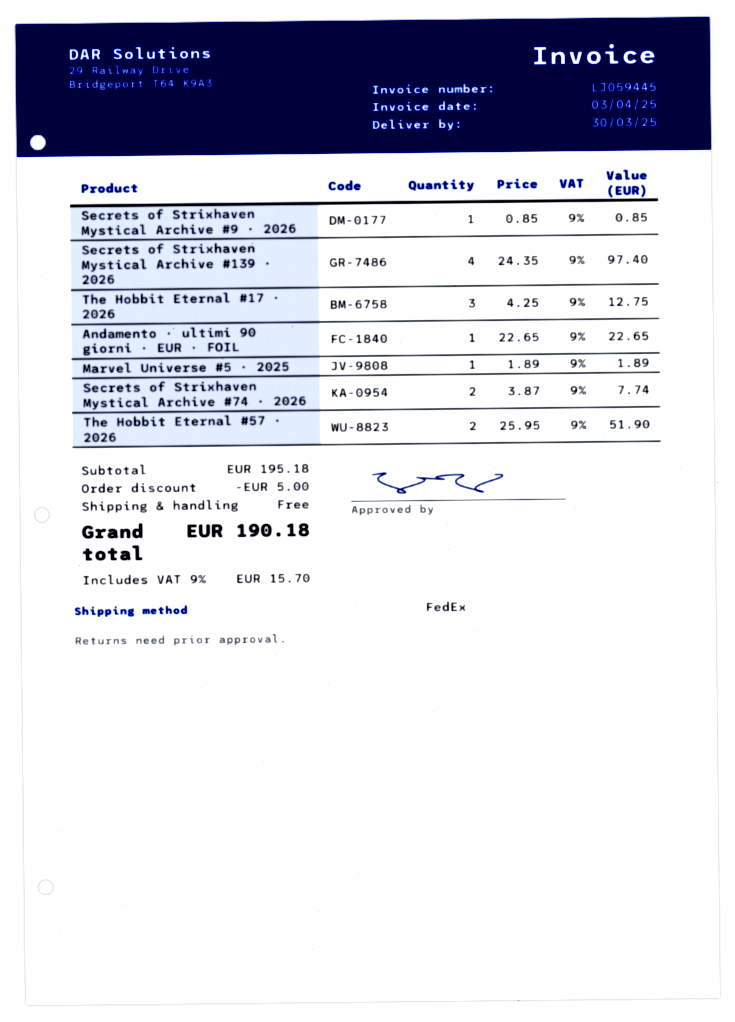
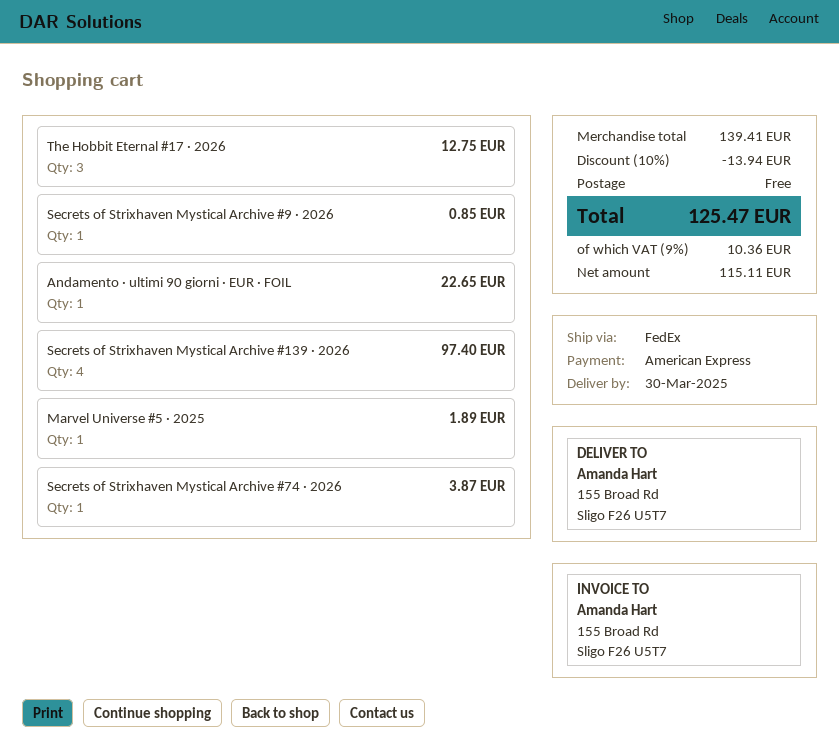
Secrets of Strixhaven Mystical Archive #74 · 2026: 2 for 7.74 -> 1 for 3.87
The Hobbit Eternal #57 · 2026: 2 for 51.90 -> none
subtotal: 195.18 -> 139.41
discount: 5.00 -> 13.94
tax: 9% = 15.70 -> 9% = 10.36
total: 190.18 -> 125.47

